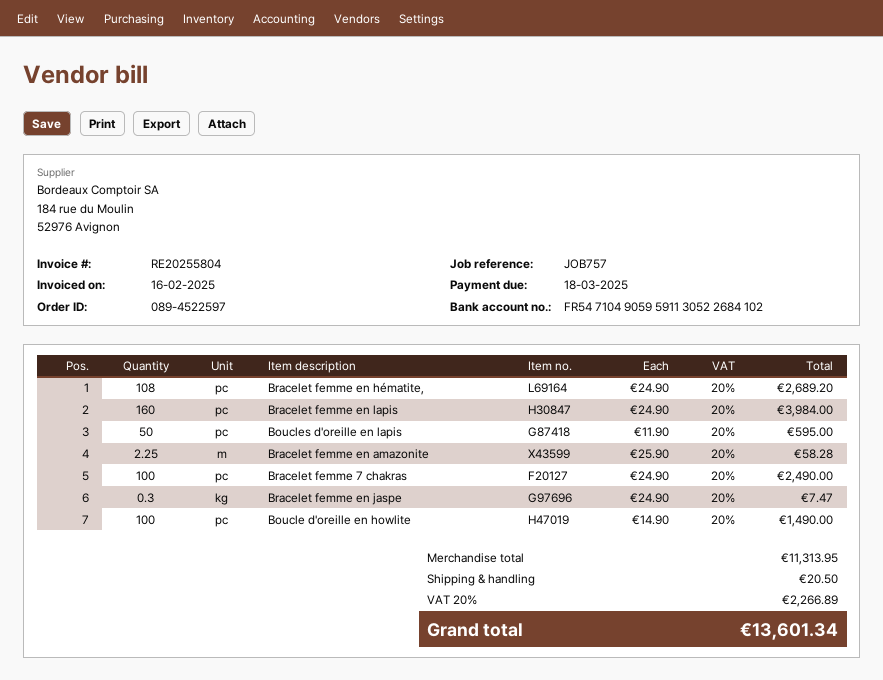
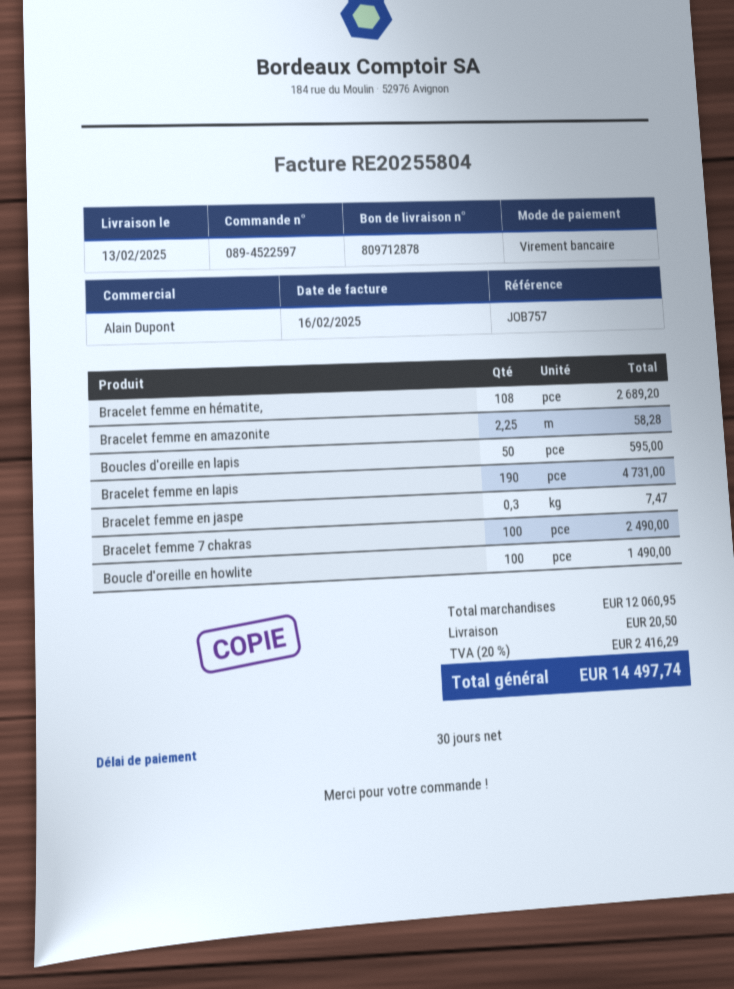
Bracelet femme en lapis: 160 for 3984.00 -> 190 for 4731.00
subtotal: 11313.95 -> 12060.95
tax: 20% = 2266.89 -> 20% = 2416.29
total: 13601.34 -> 14497.74

